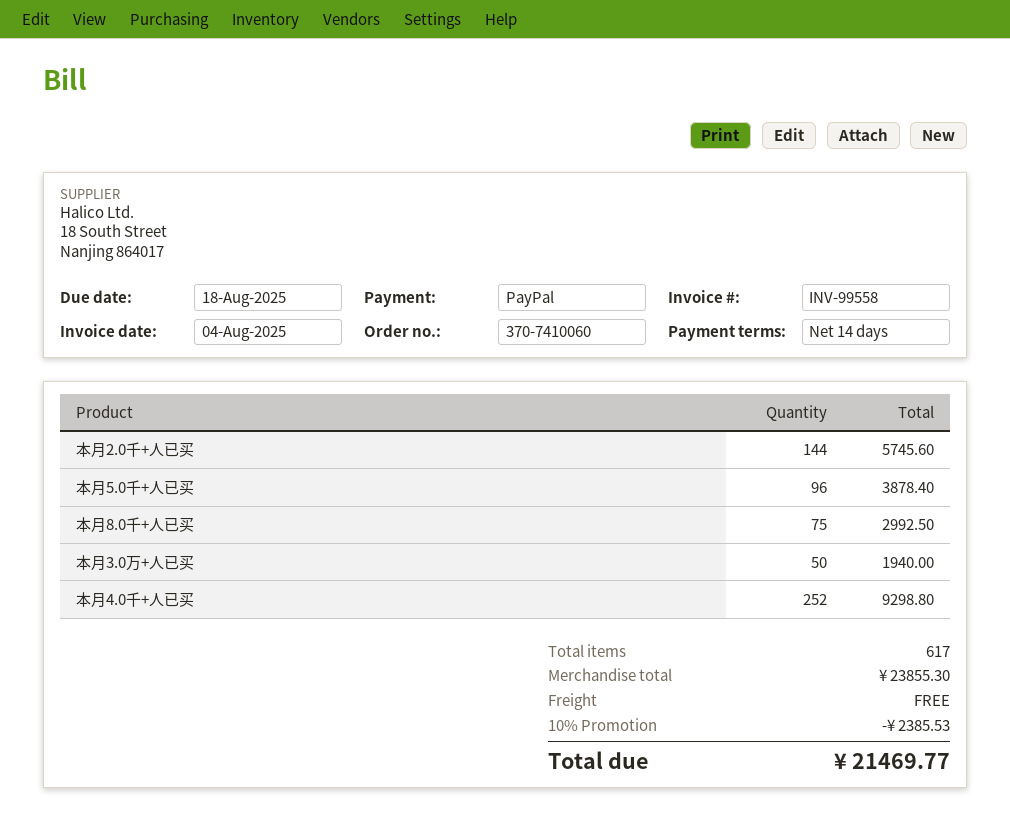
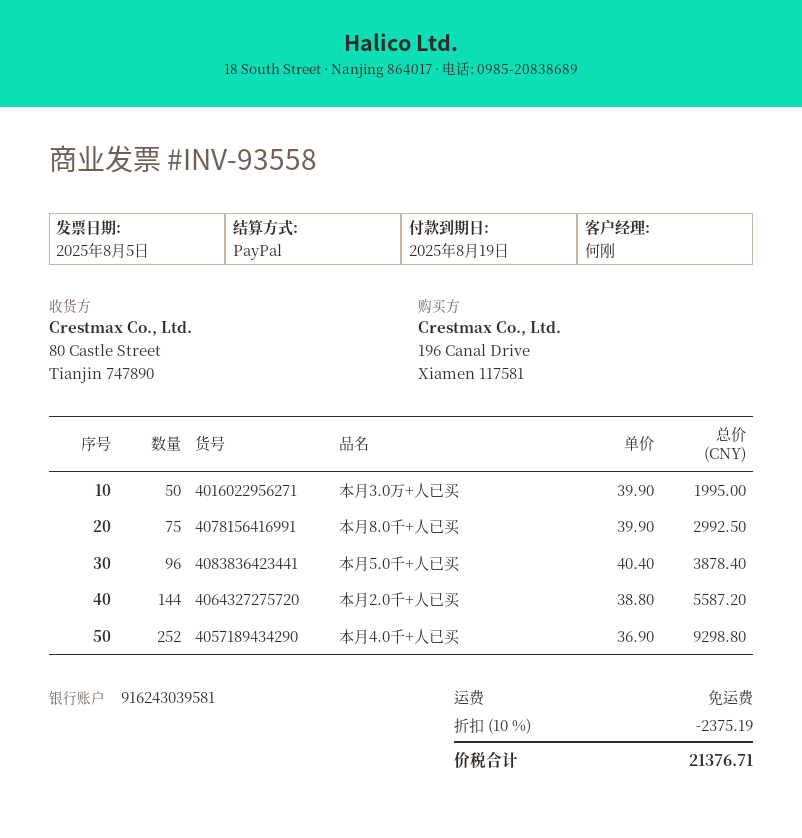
invoice number: INV-99558 -> INV-93558
invoice date: 2025-08-04 -> 2025-08-05
due date: 2025-08-18 -> 2025-08-19
本月2.0千+人已买: 144 for 5745.60 -> 144 for 5587.20
本月3.0万+人已买: 50 for 1940.00 -> 50 for 1995.00
discount: 10% = 2385.53 -> 10% = 2375.19
total: 21469.77 -> 21376.71

